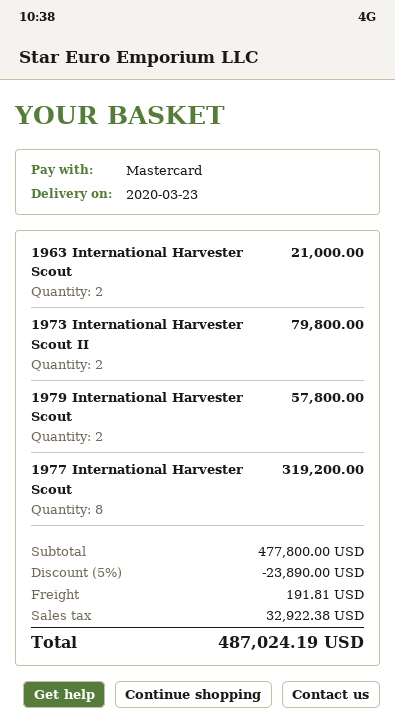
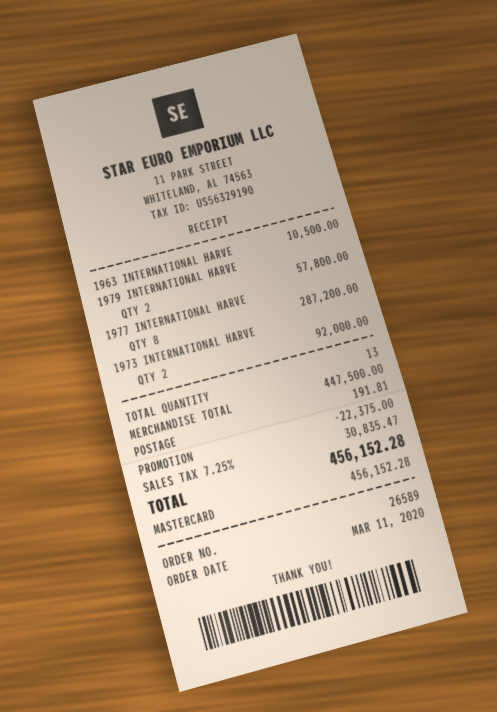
1963 International Harvester Scout: 2 for 21000.00 -> 1 for 10500.00
1973 International Harvester Scout II: 2 for 79800.00 -> 2 for 92000.00
1977 International Harvester Scout: 8 for 319200.00 -> 8 for 287200.00
subtotal: 477800.00 -> 447500.00
discount: 23890.00 -> 22375.00
tax: 32922.38 -> 30835.47
total: 487024.19 -> 456152.28

